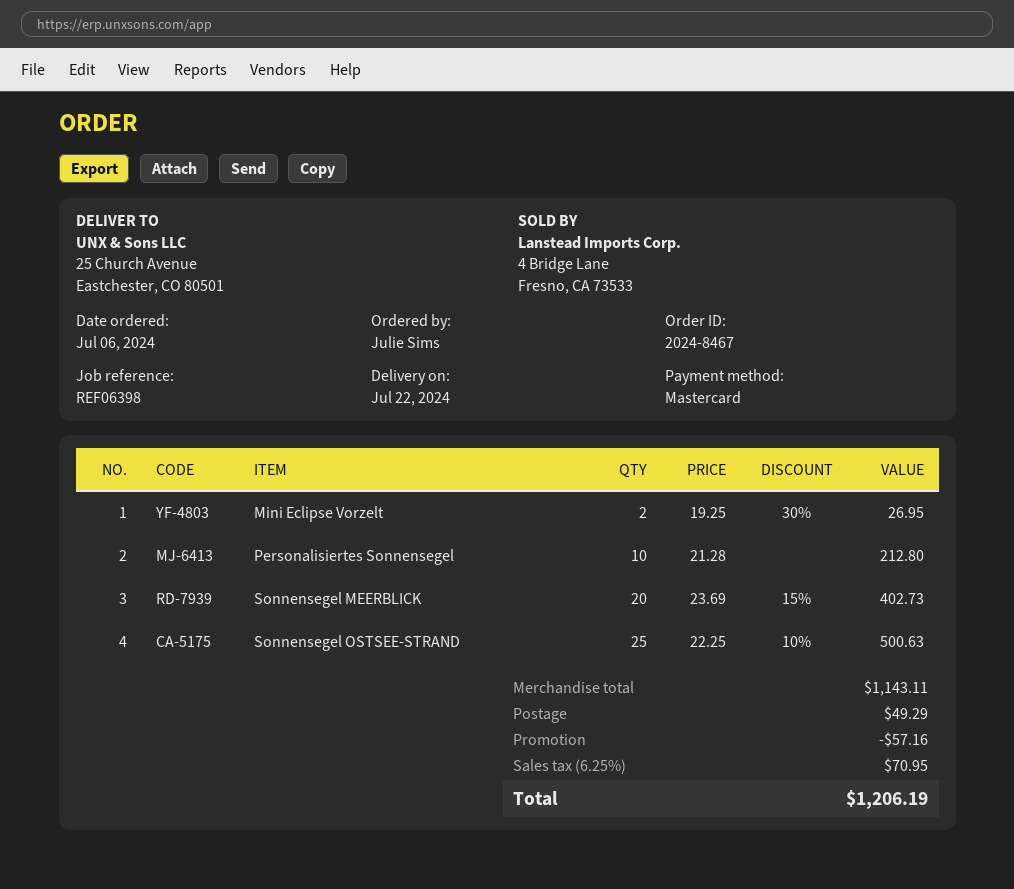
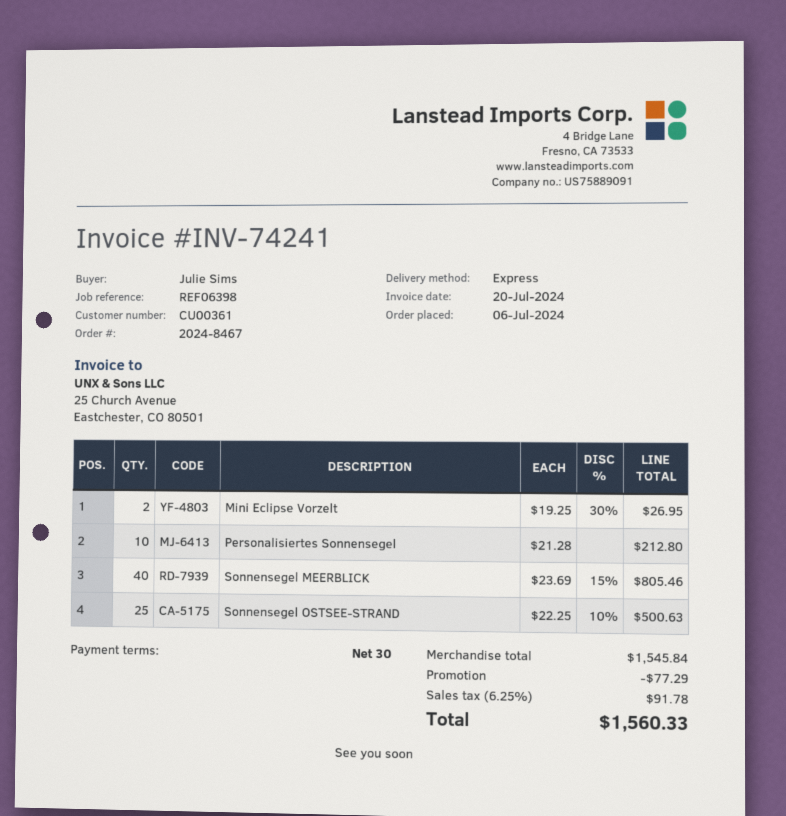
Sonnensegel MEERBLICK: 20 x 23.69 - 15% = 402.73 -> 40 x 23.69 - 15% = 805.46
subtotal: 1143.11 -> 1545.84
discount: 57.16 -> 77.29
shipping: 49.29 -> none
tax: 6.25% = 70.95 -> 6.25% = 91.78
total: 1206.19 -> 1560.33

